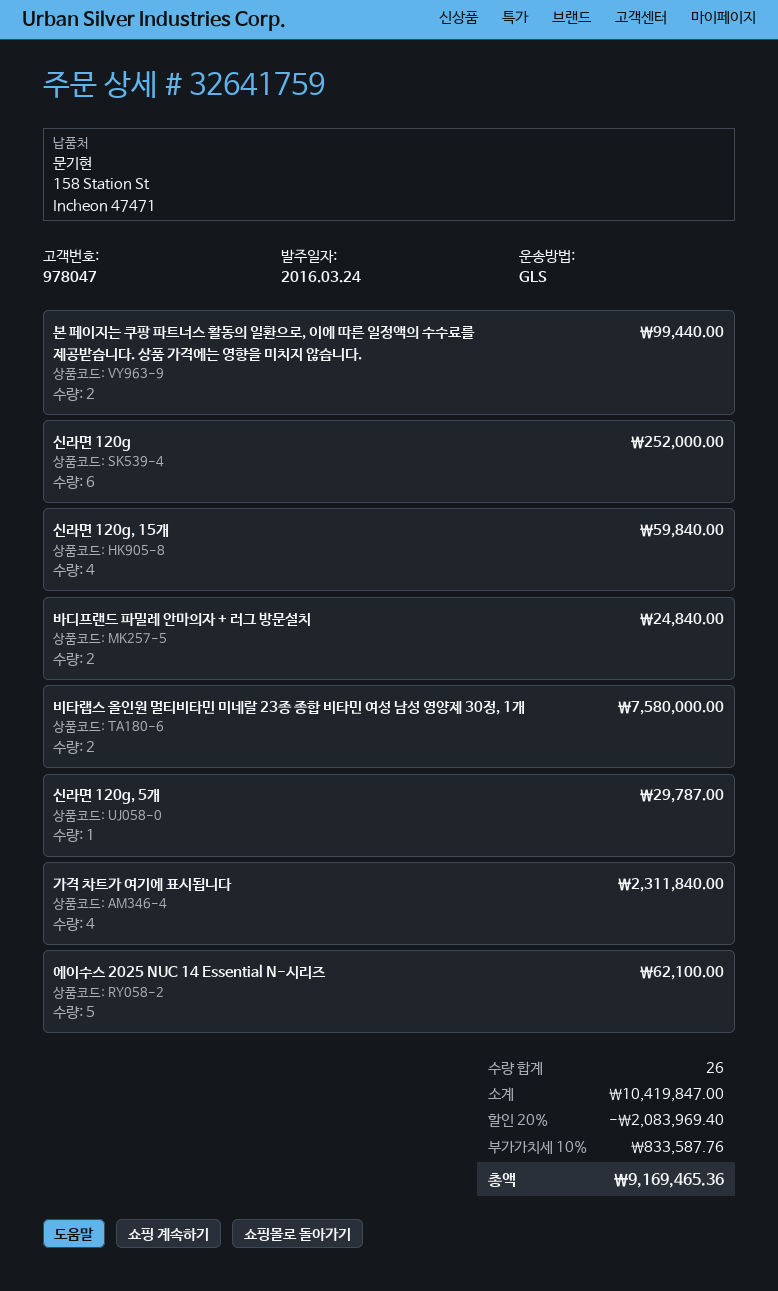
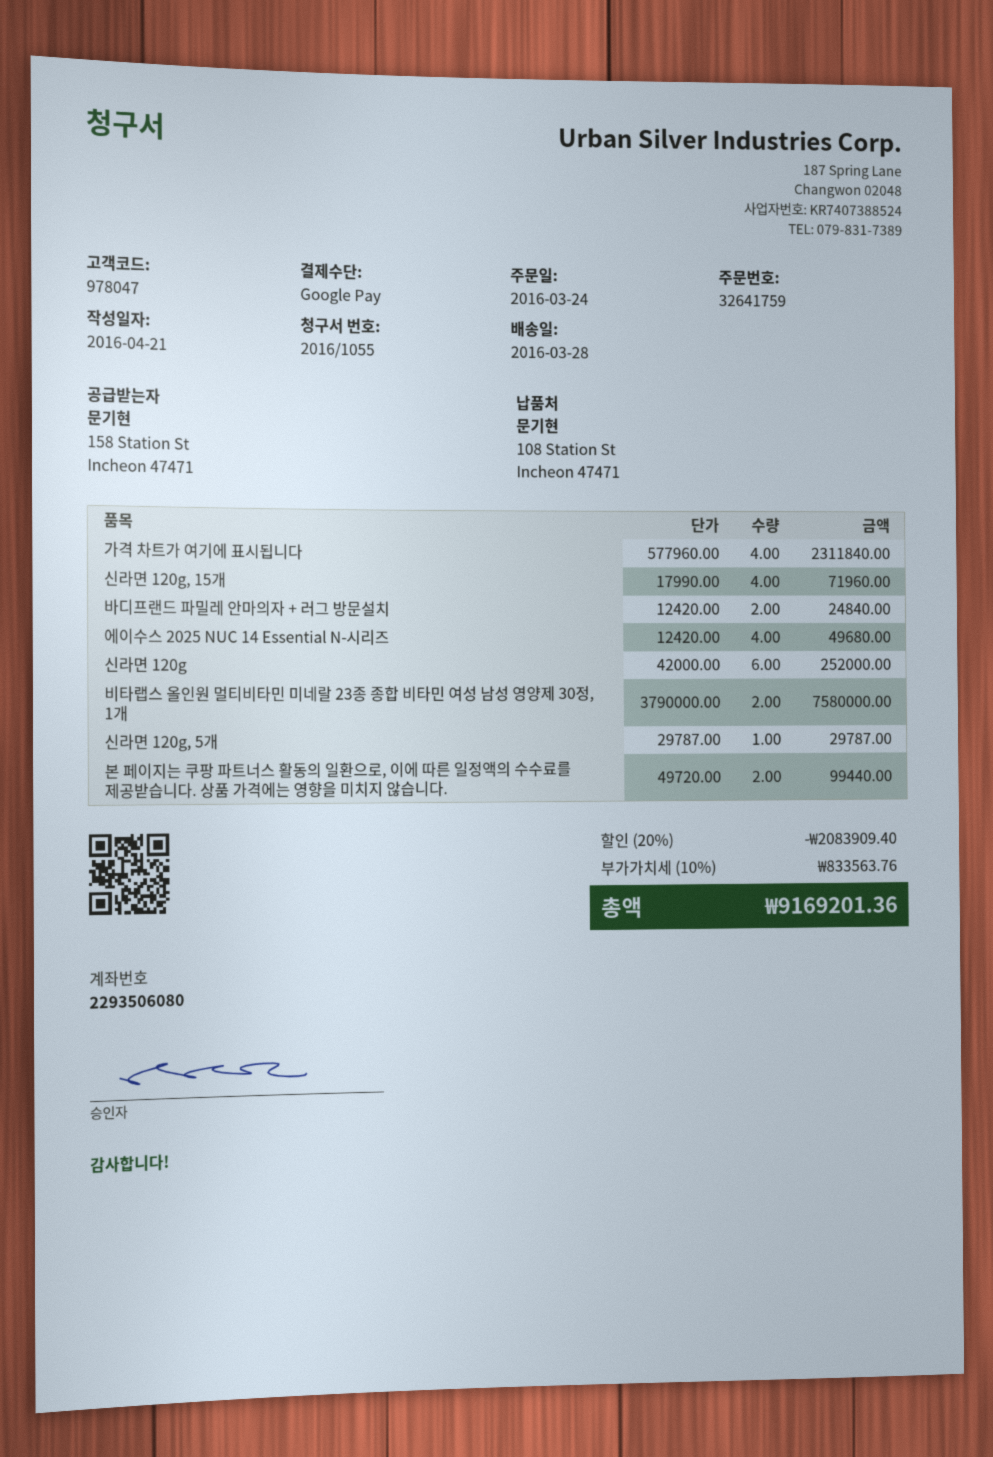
ship to: 158 Station St, Incheon 47471 -> 108 Station St, Incheon 47471
신라면 120g, 15개: 4 for 59840.00 -> 4 for 71960.00
에이수스 2025 NUC 14 Essential N-시리즈: 5 for 62100.00 -> 4 for 49680.00
discount: 20% = 2083969.40 -> 20% = 2083909.40
tax: 10% = 833587.76 -> 10% = 833563.76
total: 9169465.36 -> 9169201.36

